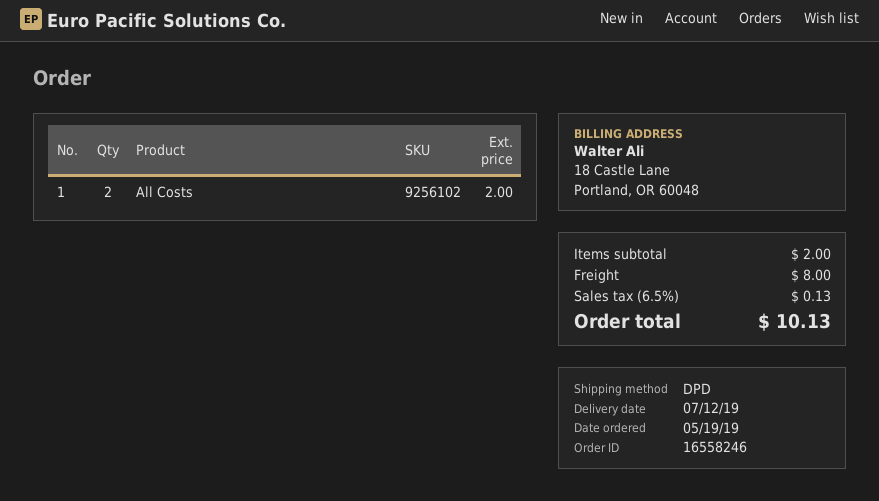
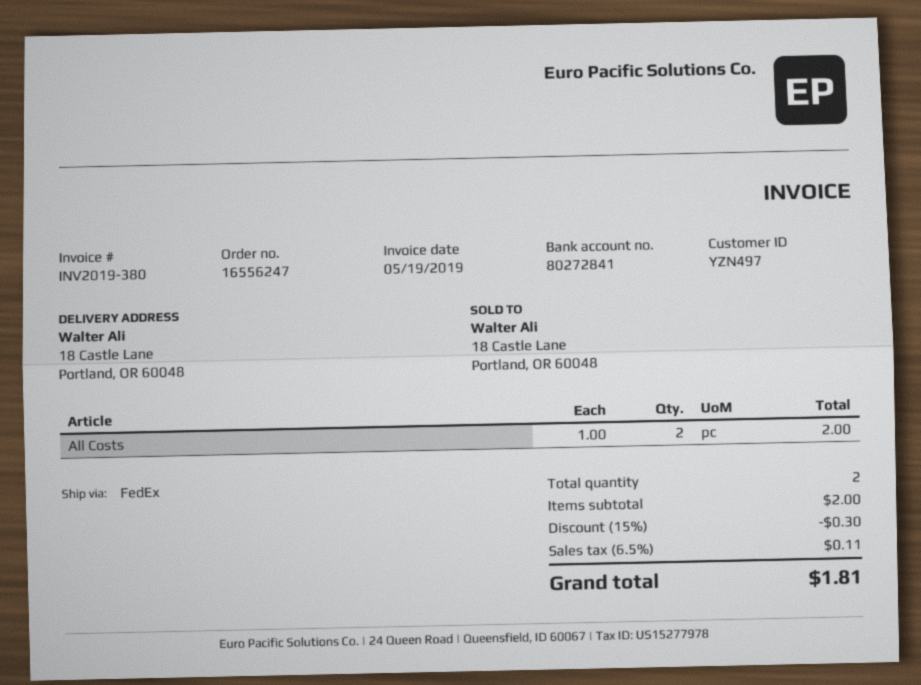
order number: 16558246 -> 16556247
shipping method: DPD -> FedEx
discount: none -> 15% = 0.30
shipping: 8.00 -> none
tax: 6.5% = 0.13 -> 6.5% = 0.11
total: 10.13 -> 1.81

